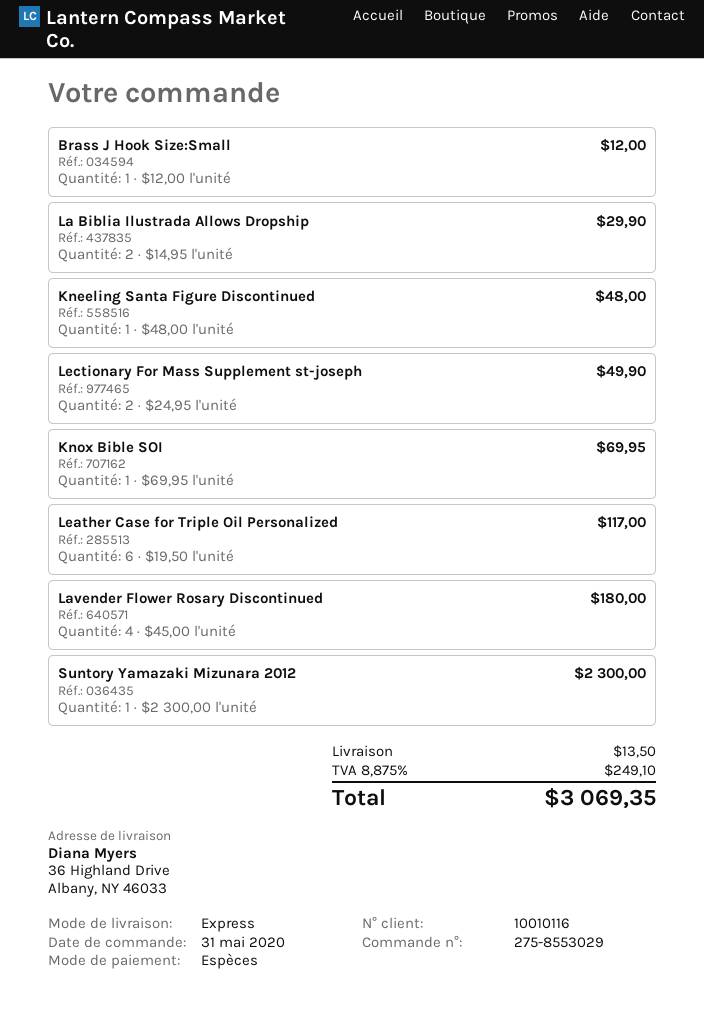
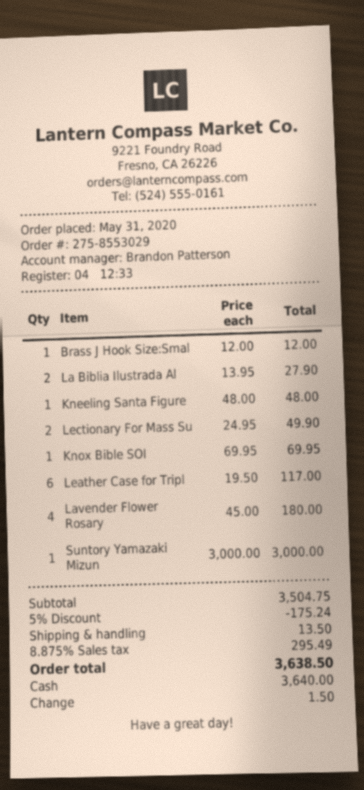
La Biblia Ilustrada Allows Dropship: 2 x 14.95 = 29.90 -> 2 x 13.95 = 27.90
Suntory Yamazaki Mizunara 2012: 1 x 2300.00 = 2300.00 -> 1 x 3000.00 = 3000.00
discount: none -> 5% = 175.24
tax: 8.875% = 249.10 -> 8.875% = 295.49
total: 3069.35 -> 3638.50

